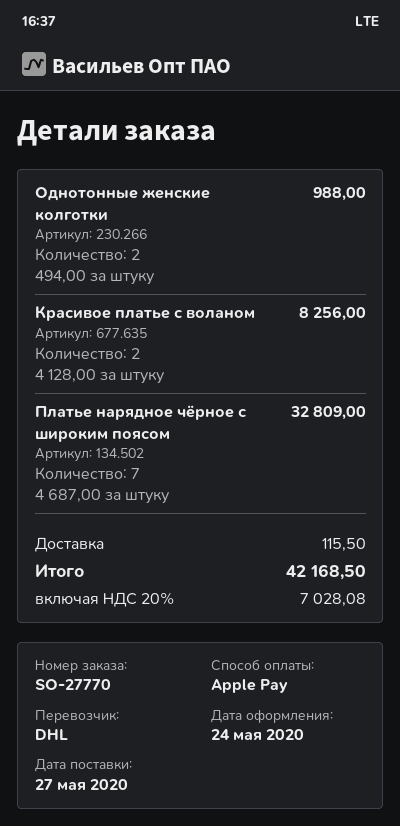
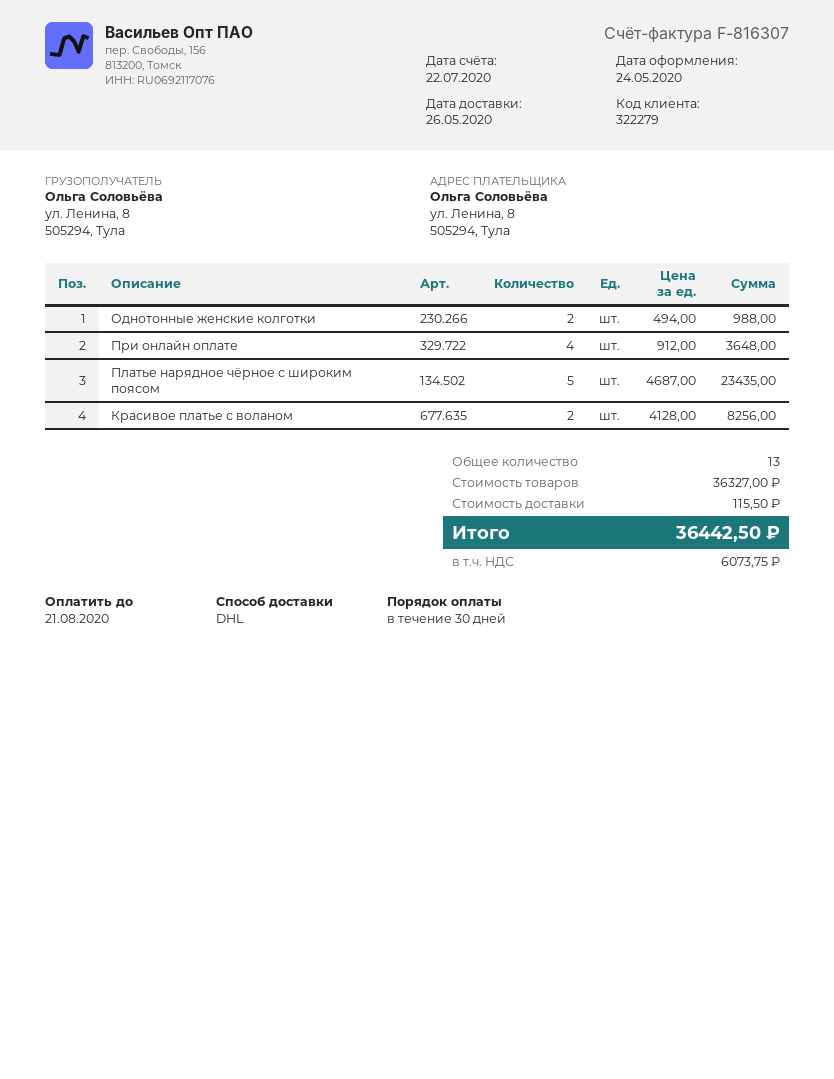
delivery date: 2020-05-27 -> 2020-05-26
Платье нарядное чёрное с широким поясом: 7 x 4687.00 = 32809.00 -> 5 x 4687.00 = 23435.00
При онлайн оплате: none -> 4 x 912.00 = 3648.00
tax: 7028.08 -> 6073.75
total: 42168.50 -> 36442.50

